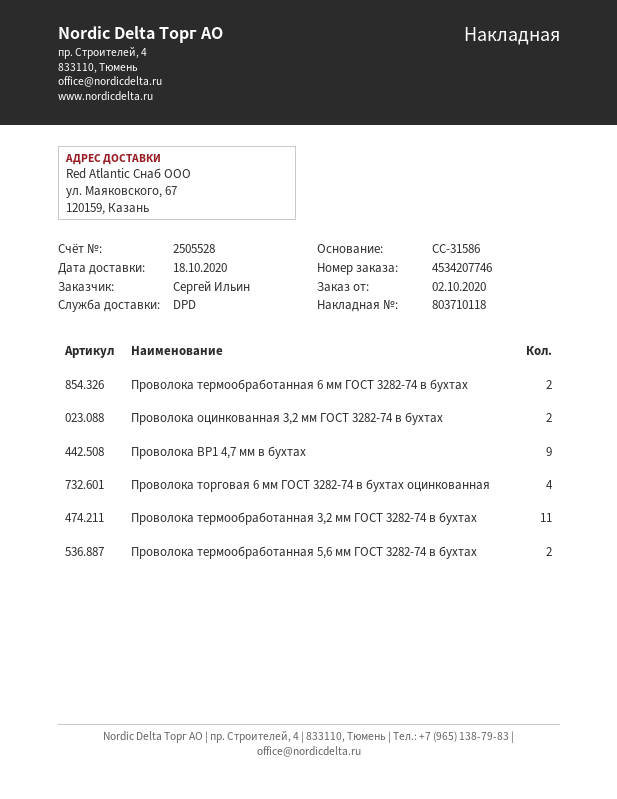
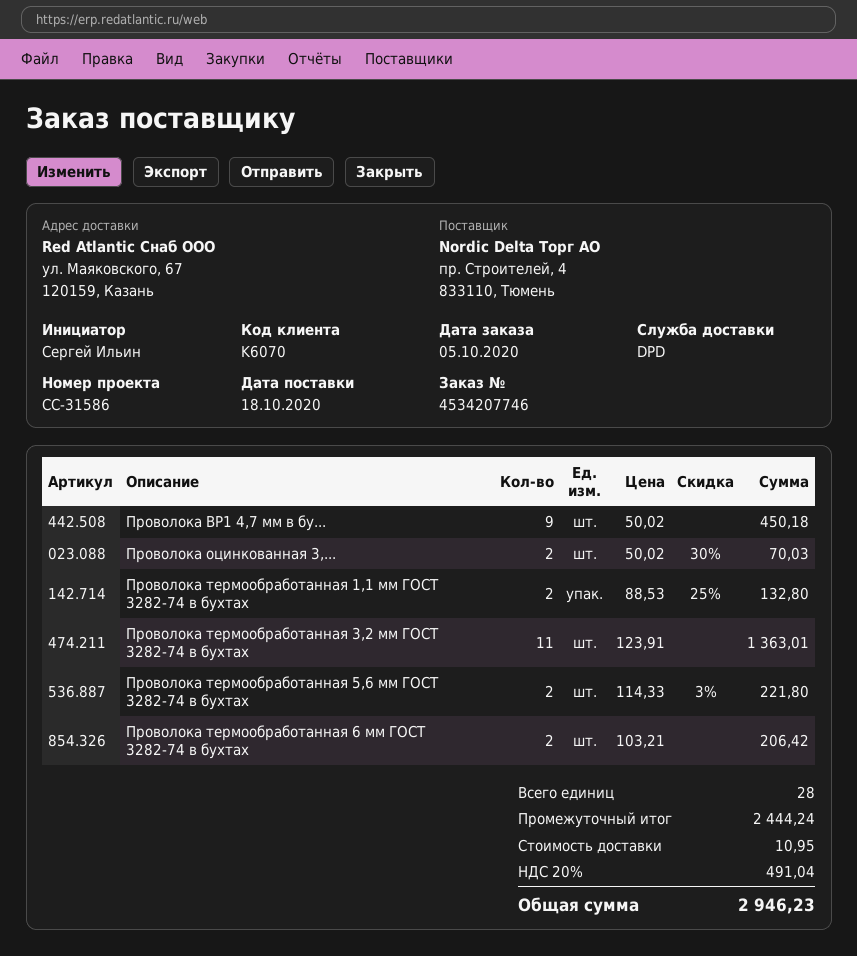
order date: 2020-10-02 -> 2020-10-05
Проволока торговая 6 мм ГОСТ 3282-74 в бухтах оцинкованная: 4 -> none
Проволока термообработанная 1,1 мм ГОСТ 3282-74 в бухтах: none -> 2

